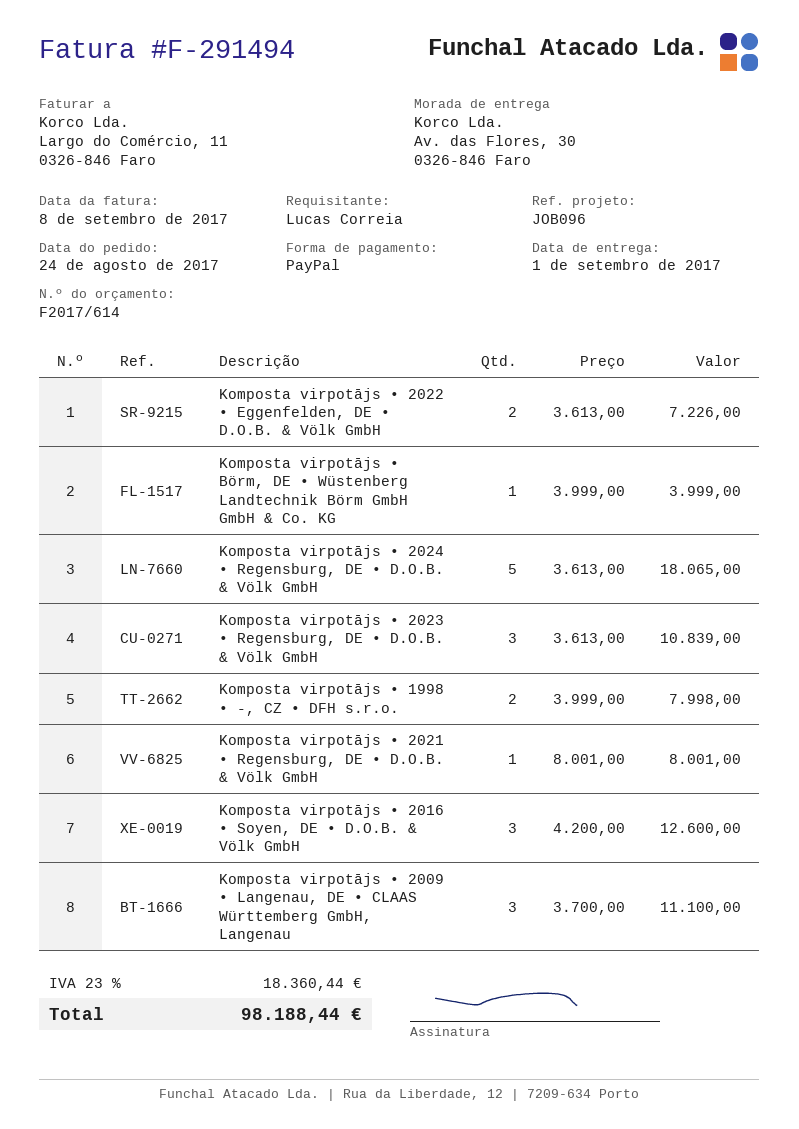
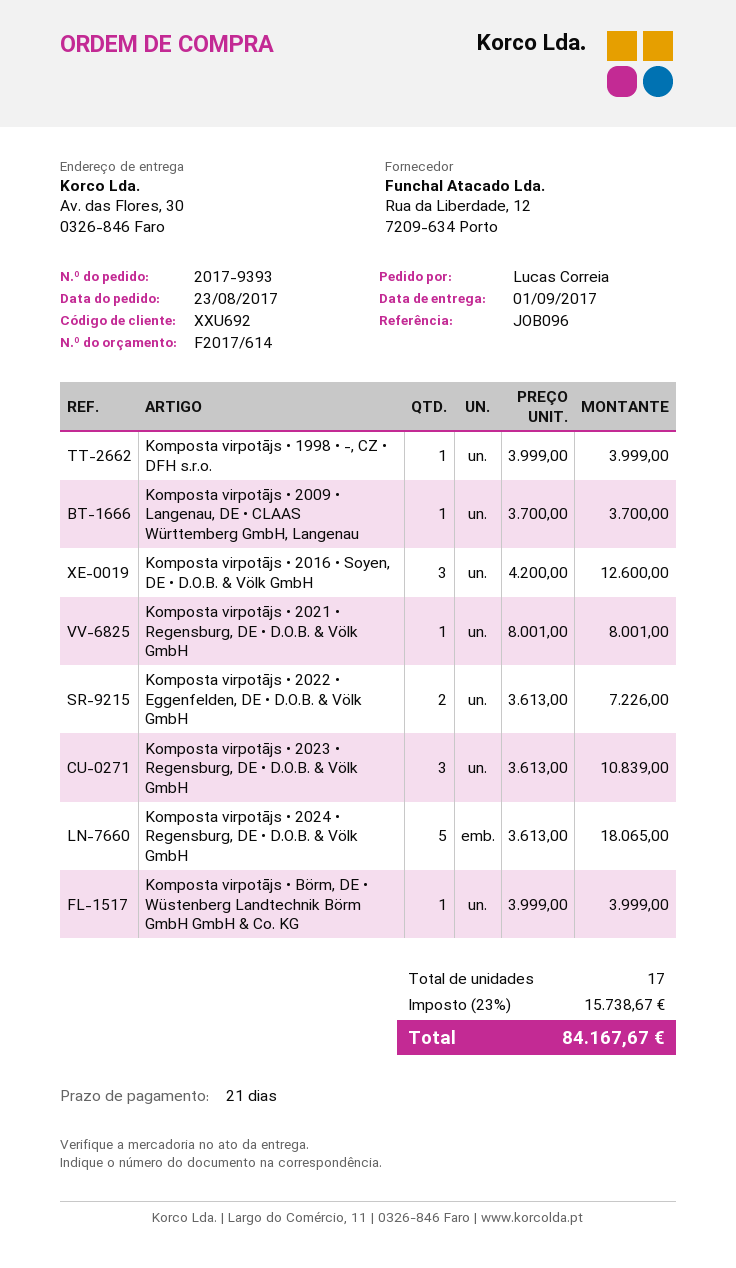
order date: 2017-08-24 -> 2017-08-23
Komposta virpotājs • 1998 • -, CZ • DFH s.r.o.: 2 x 3999.00 = 7998.00 -> 1 x 3999.00 = 3999.00
Komposta virpotājs • 2009 • Langenau, DE • CLAAS Württemberg GmbH, Langenau: 3 x 3700.00 = 11100.00 -> 1 x 3700.00 = 3700.00
tax: 23% = 18360.44 -> 23% = 15738.67
total: 98188.44 -> 84167.67

